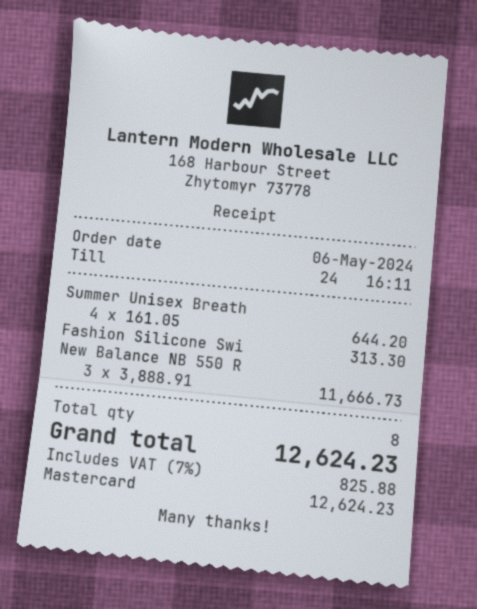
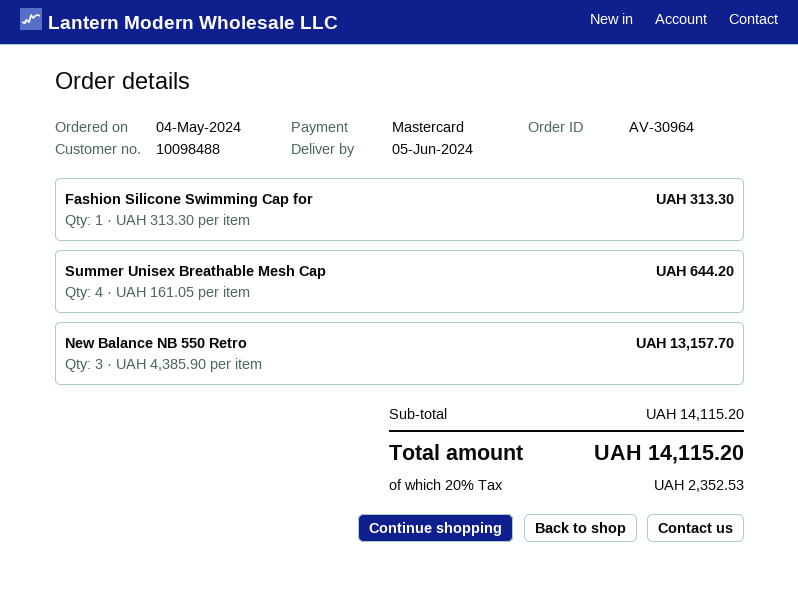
order date: 2024-05-06 -> 2024-05-04
New Balance NB 550 R: 3 x 3888.91 = 11666.73 -> 3 x 4385.90 = 13157.70
tax: 7% = 825.88 -> 20% = 2352.53
total: 12624.23 -> 14115.20

